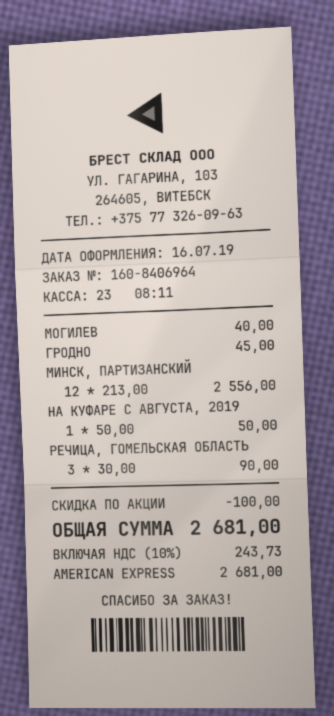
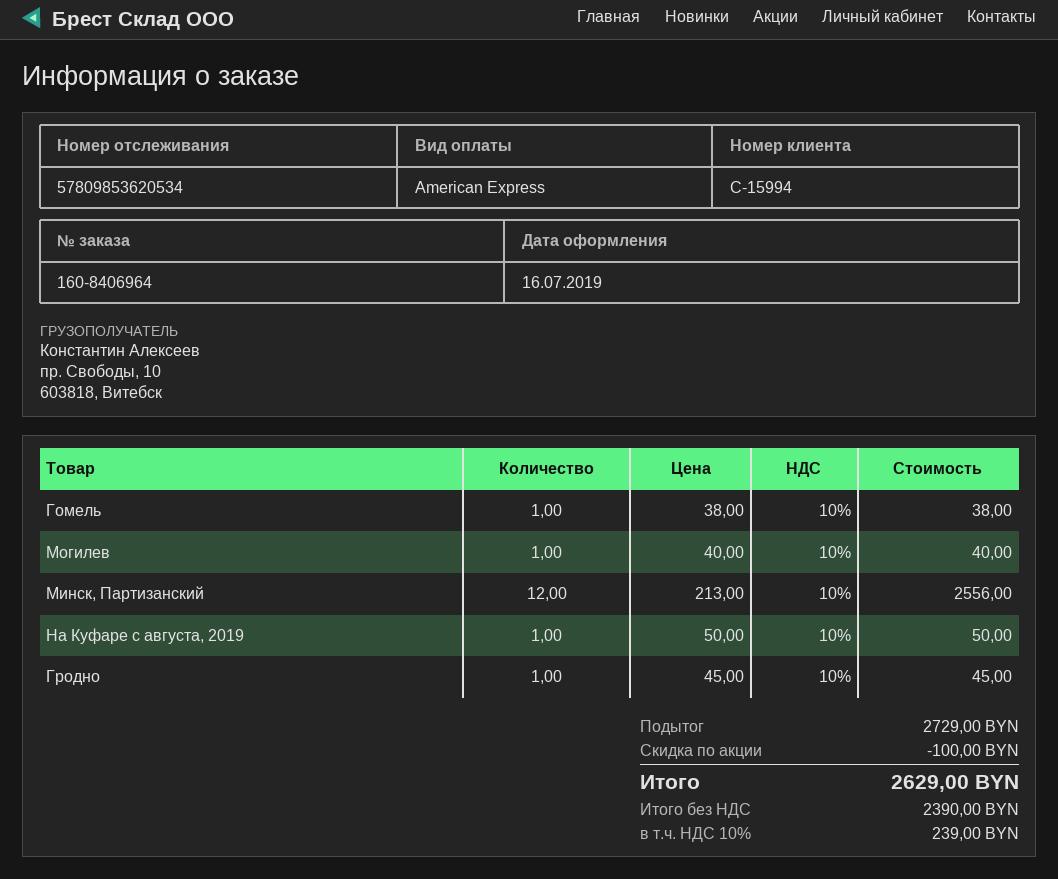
РЕЧИЦА, ГОМЕЛЬСКАЯ ОБЛАСТЬ: 3 x 30.00 = 90.00 -> none
Гомель: none -> 1 x 38.00 = 38.00
tax: 10% = 243.73 -> 10% = 239.00
total: 2681.00 -> 2629.00

